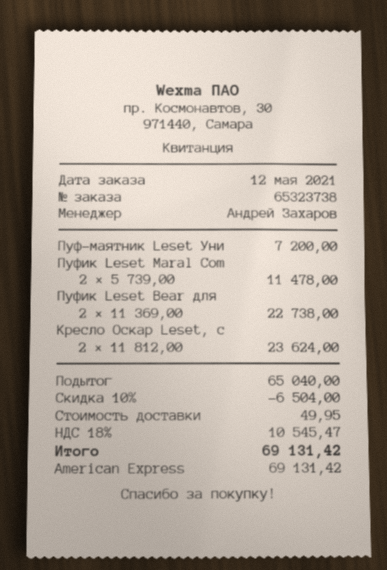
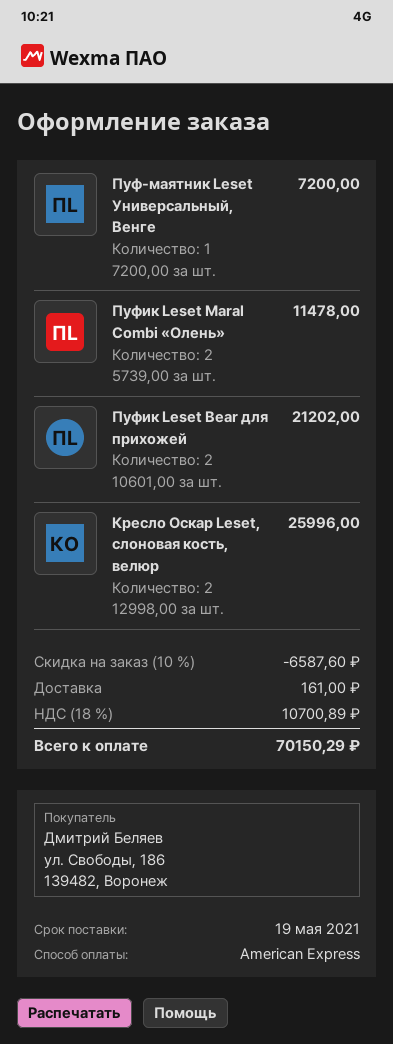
Пуфик Leset Bear для: 2 x 11369.00 = 22738.00 -> 2 x 10601.00 = 21202.00
Кресло Оскар Leset, с: 2 x 11812.00 = 23624.00 -> 2 x 12998.00 = 25996.00
discount: 10% = 6504.00 -> 10% = 6587.60
shipping: 49.95 -> 161.00
tax: 18% = 10545.47 -> 18% = 10700.89
total: 69131.42 -> 70150.29

